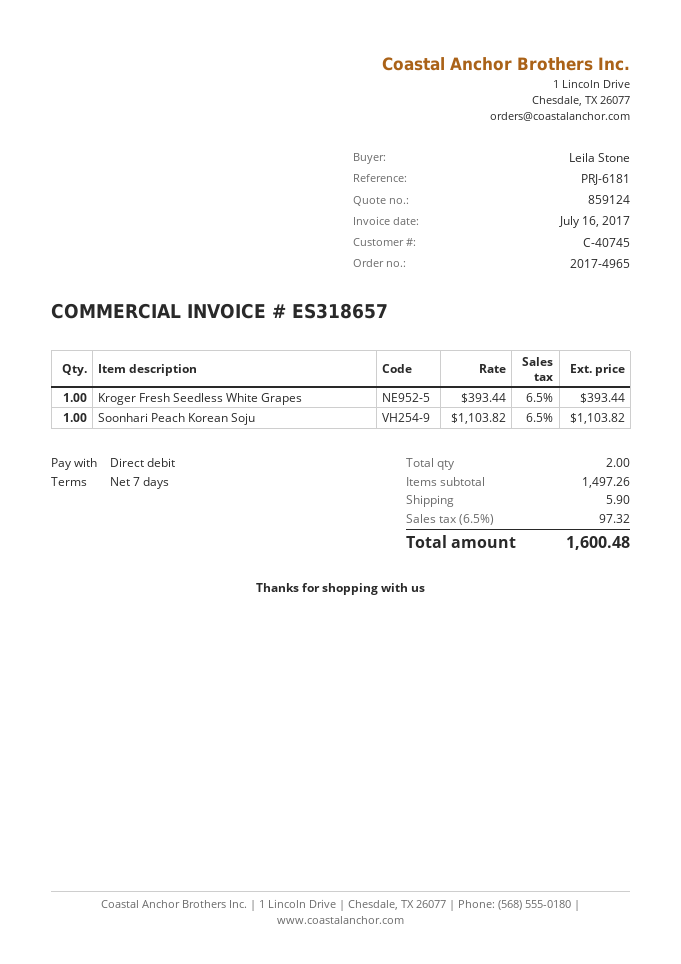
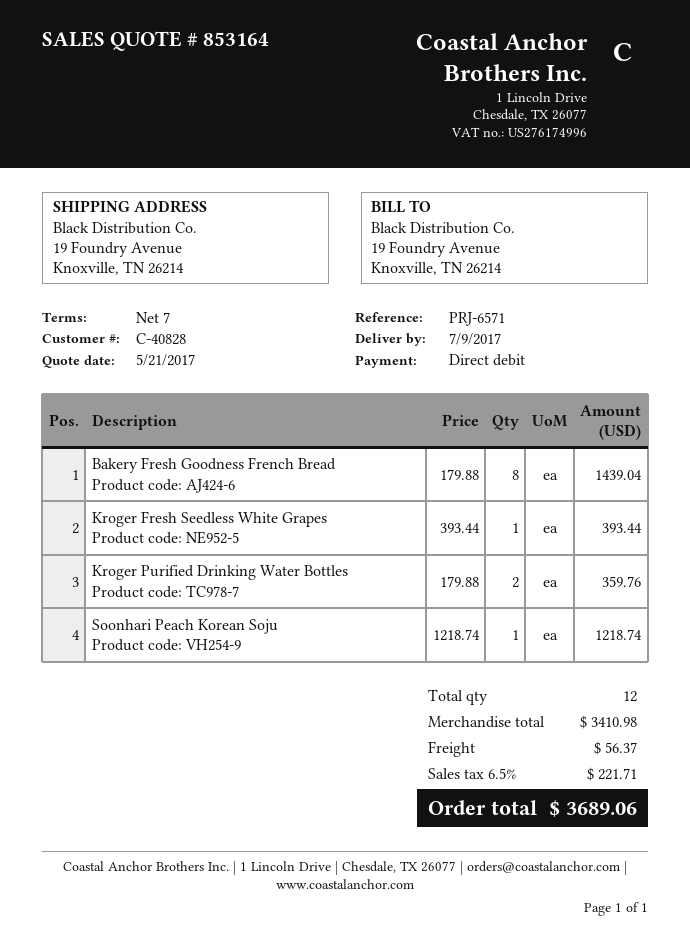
quote number: 859124 -> 853164
customer number: C-40745 -> C-40828
reference: PRJ-6181 -> PRJ-6571
Soonhari Peach Korean Soju: 1 x 1103.82 = 1103.82 -> 1 x 1218.74 = 1218.74
Bakery Fresh Goodness French Bread: none -> 8 x 179.88 = 1439.04
Kroger Purified Drinking Water Bottles: none -> 2 x 179.88 = 359.76
total quantity: 2 -> 12
subtotal: 1497.26 -> 3410.98
shipping: 5.90 -> 56.37
tax: 6.5% = 97.32 -> 6.5% = 221.71
total: 1600.48 -> 3689.06

